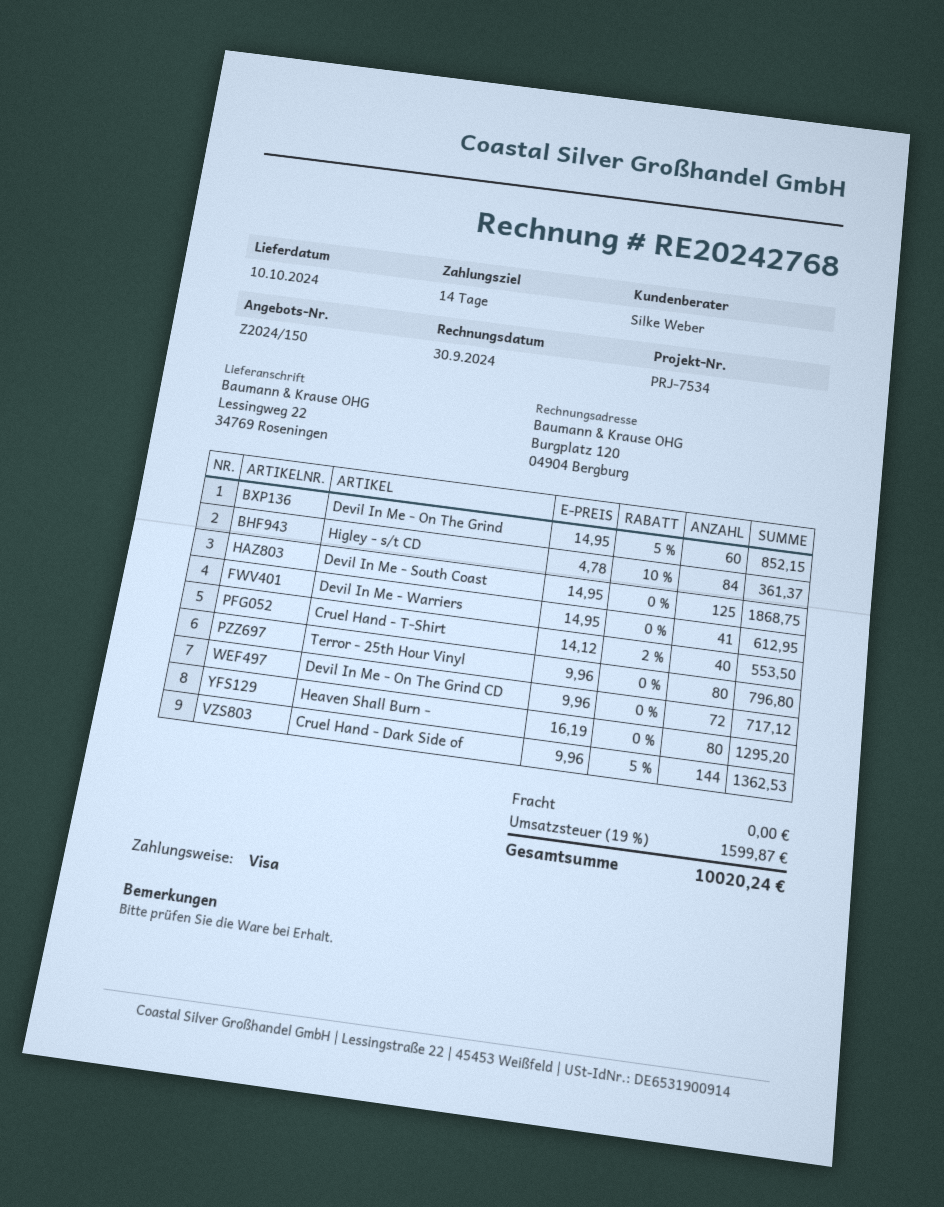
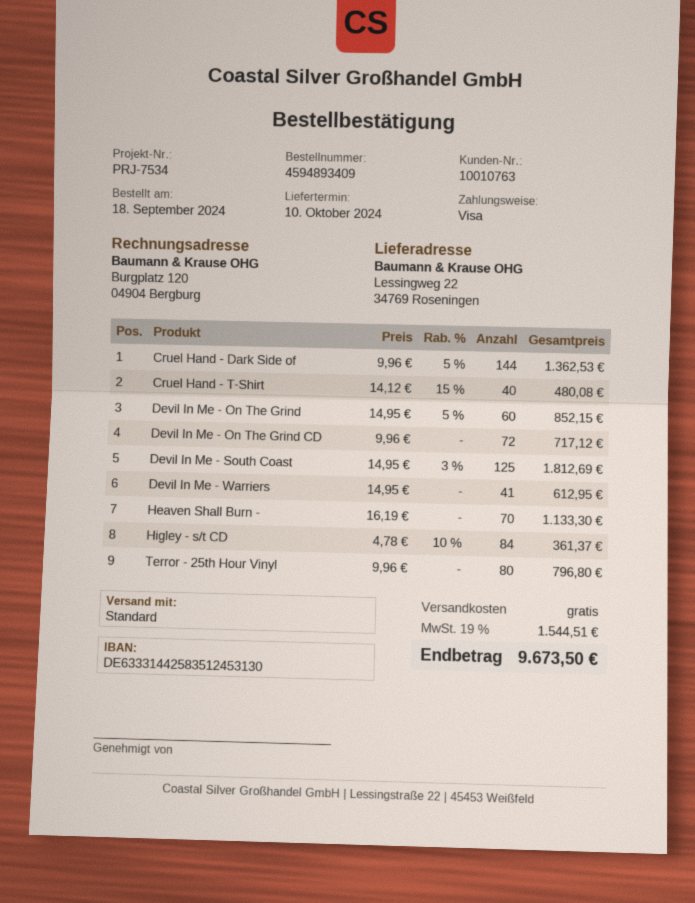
Devil In Me - South Coast: 125 x 14.95 = 1868.75 -> 125 x 14.95 - 3% = 1812.69
Cruel Hand - T-Shirt: 40 x 14.12 - 2% = 553.50 -> 40 x 14.12 - 15% = 480.08
Heaven Shall Burn -: 80 x 16.19 = 1295.20 -> 70 x 16.19 = 1133.30
tax: 19% = 1599.87 -> 19% = 1544.51
total: 10020.24 -> 9673.50

